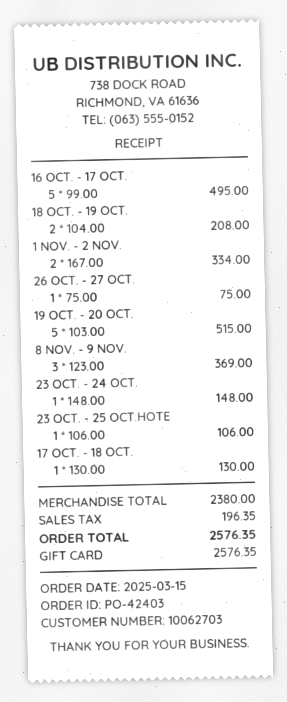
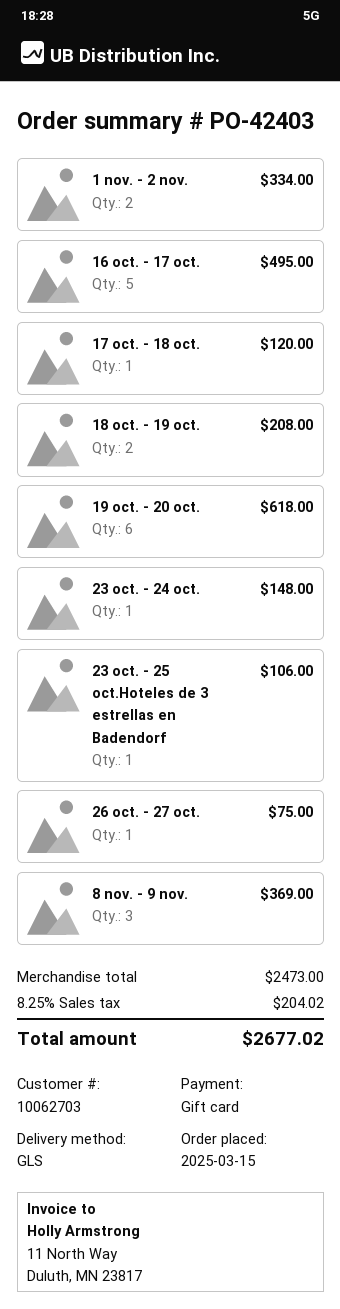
19 OCT. - 20 OCT.: 5 for 515.00 -> 6 for 618.00
17 OCT. - 18 OCT.: 1 for 130.00 -> 1 for 120.00
subtotal: 2380.00 -> 2473.00
tax: 196.35 -> 204.02
total: 2576.35 -> 2677.02

